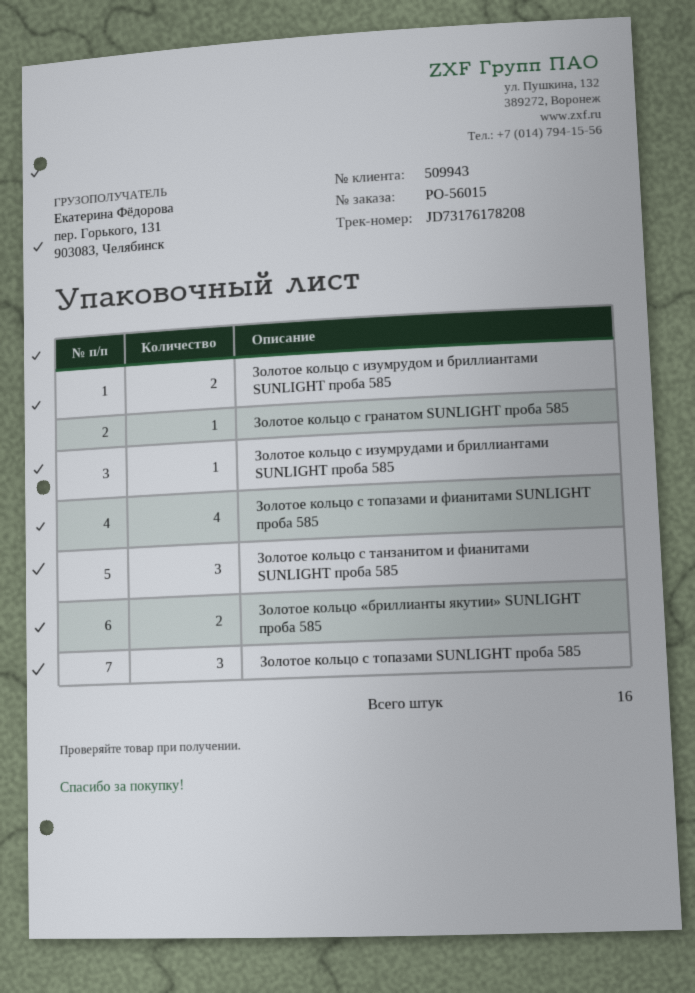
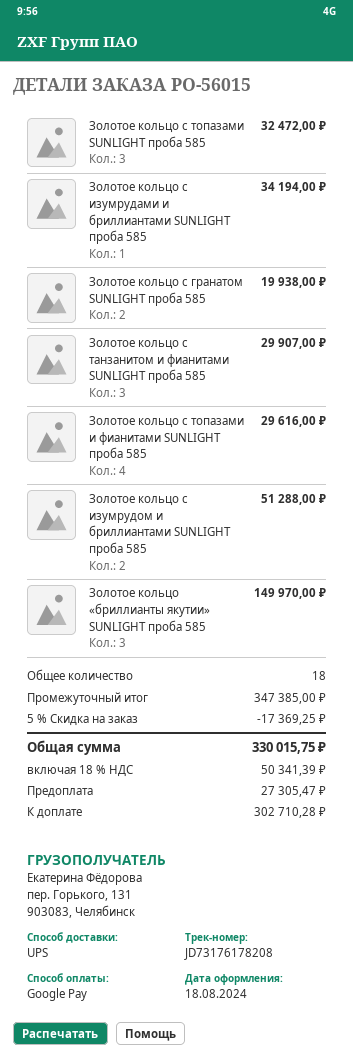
Золотое кольцо с гранатом SUNLIGHT проба 585: 1 -> 2
Золотое кольцо «бриллианты якутии» SUNLIGHT проба 585: 2 -> 3
total quantity: 16 -> 18

